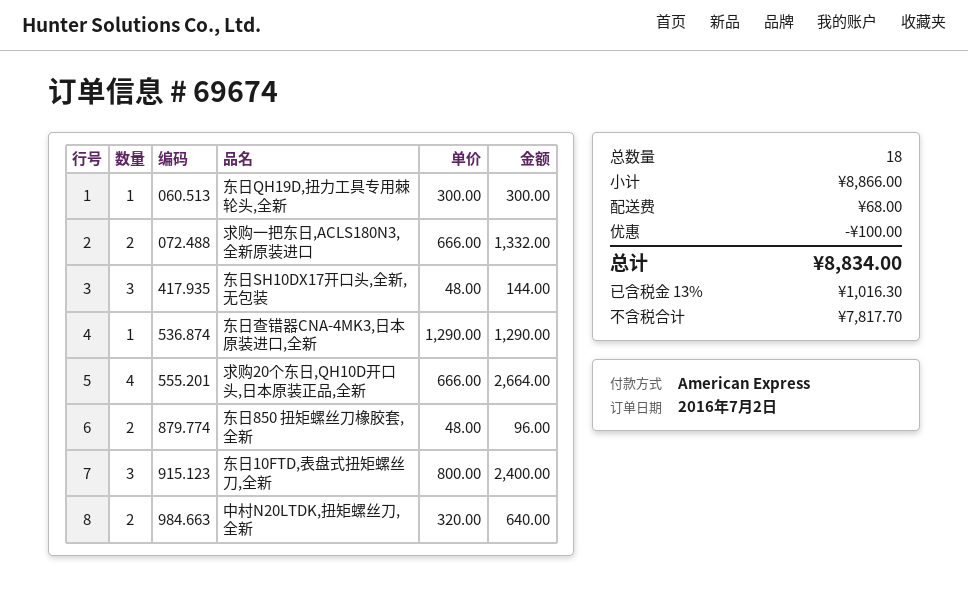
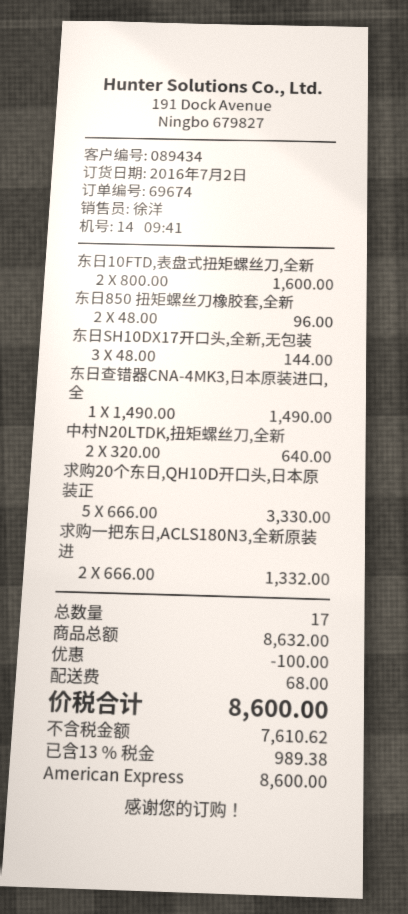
东日QH19D,扭力工具专用棘轮头,全新: 1 x 300.00 = 300.00 -> none
东日查错器CNA-4MK3,日本原装进口,全新: 1 x 1290.00 = 1290.00 -> 1 x 1490.00 = 1490.00
求购20个东日,QH10D开口头,日本原装正品,全新: 4 x 666.00 = 2664.00 -> 5 x 666.00 = 3330.00
东日10FTD,表盘式扭矩螺丝刀,全新: 3 x 800.00 = 2400.00 -> 2 x 800.00 = 1600.00
total quantity: 18 -> 17
subtotal: 8866.00 -> 8632.00
net: 7817.70 -> 7610.62
tax: 13% = 1016.30 -> 13% = 989.38
total: 8834.00 -> 8600.00

